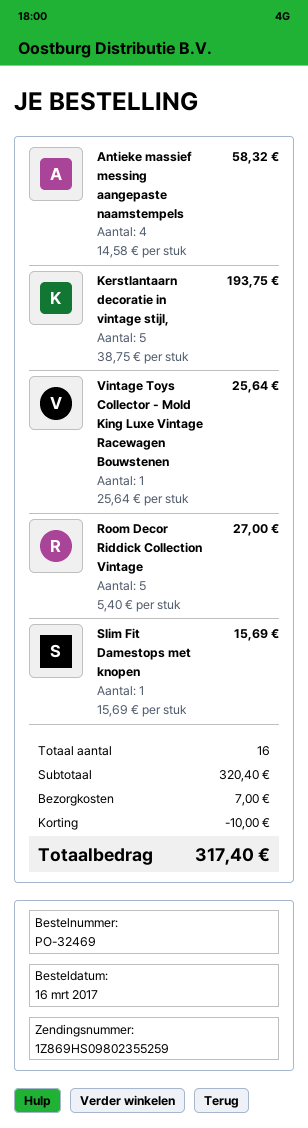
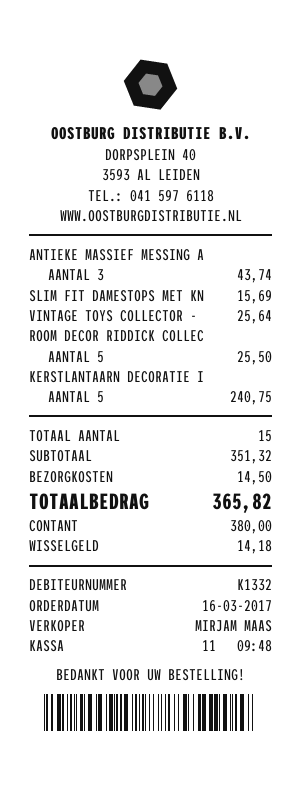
Antieke massief messing aangepaste naamstempels: 4 for 58.32 -> 3 for 43.74
Kerstlantaarn decoratie in vintage stijl,: 5 for 193.75 -> 5 for 240.75
Room Decor Riddick Collection Vintage: 5 for 27.00 -> 5 for 25.50
total quantity: 16 -> 15
subtotal: 320.40 -> 351.32
discount: 10.00 -> none
shipping: 7.00 -> 14.50
total: 317.40 -> 365.82

